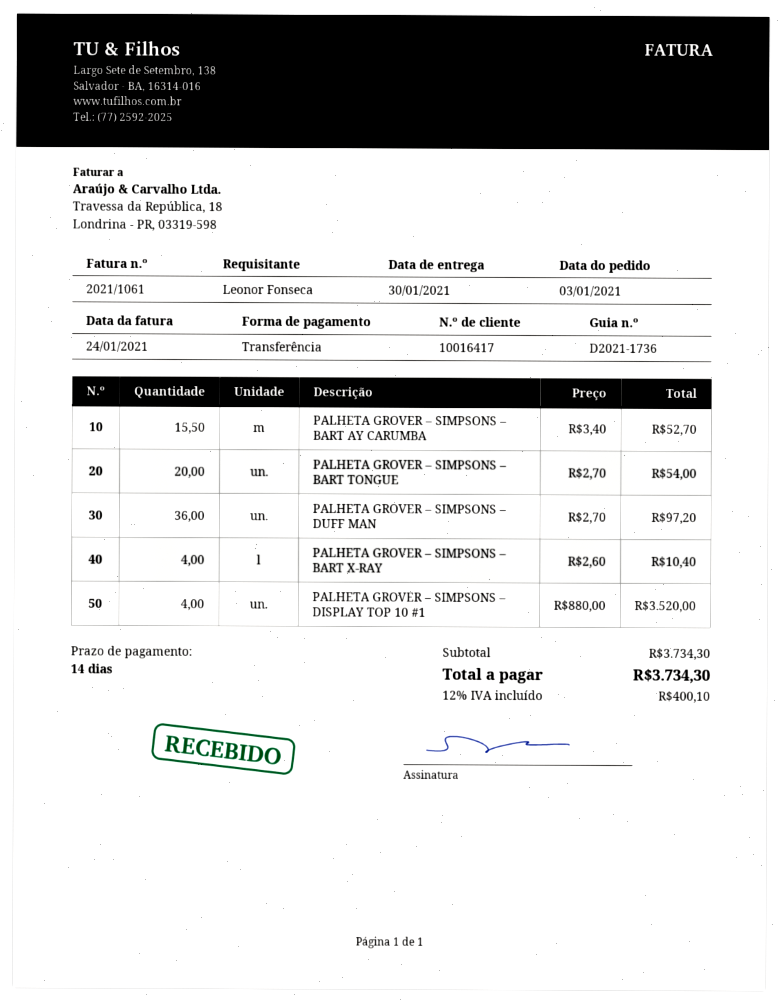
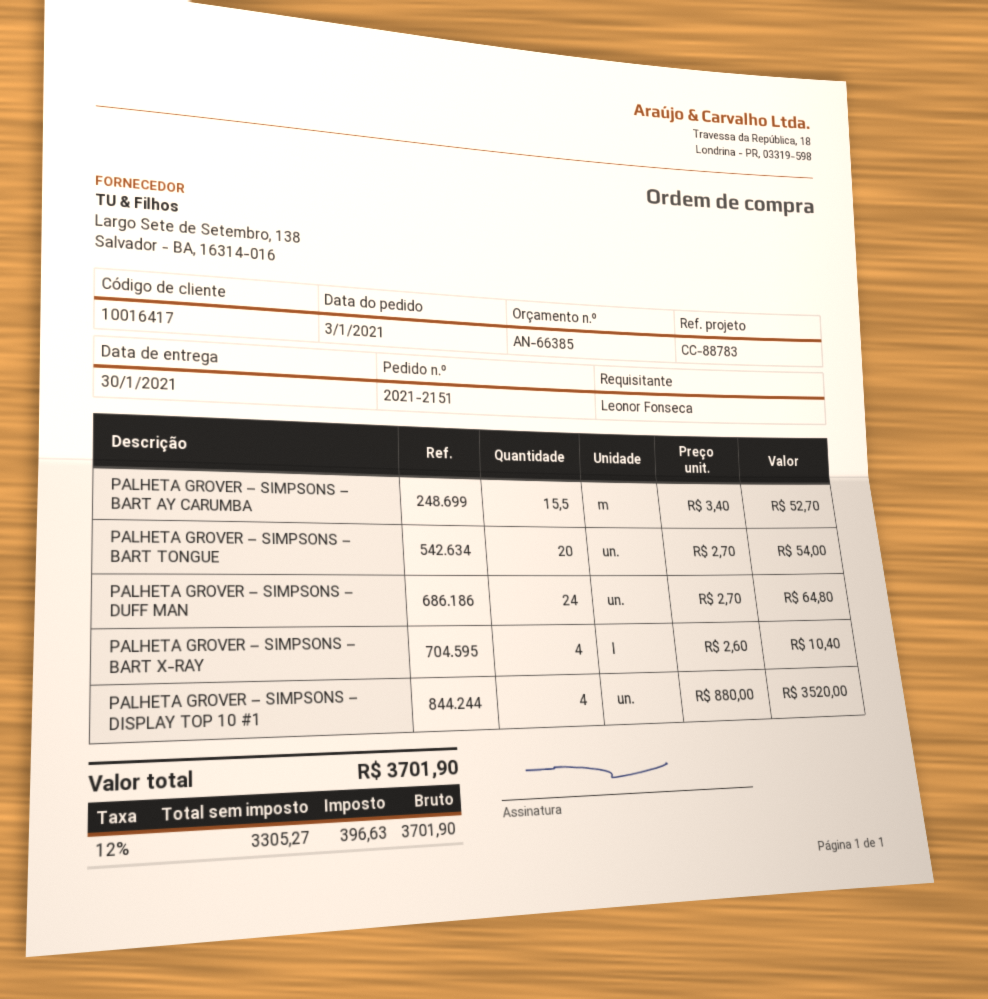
PALHETA GROVER – SIMPSONS – DUFF MAN: 36 x 2.70 = 97.20 -> 24 x 2.70 = 64.80
tax: 12% = 400.10 -> 12% = 396.63
total: 3734.30 -> 3701.90

